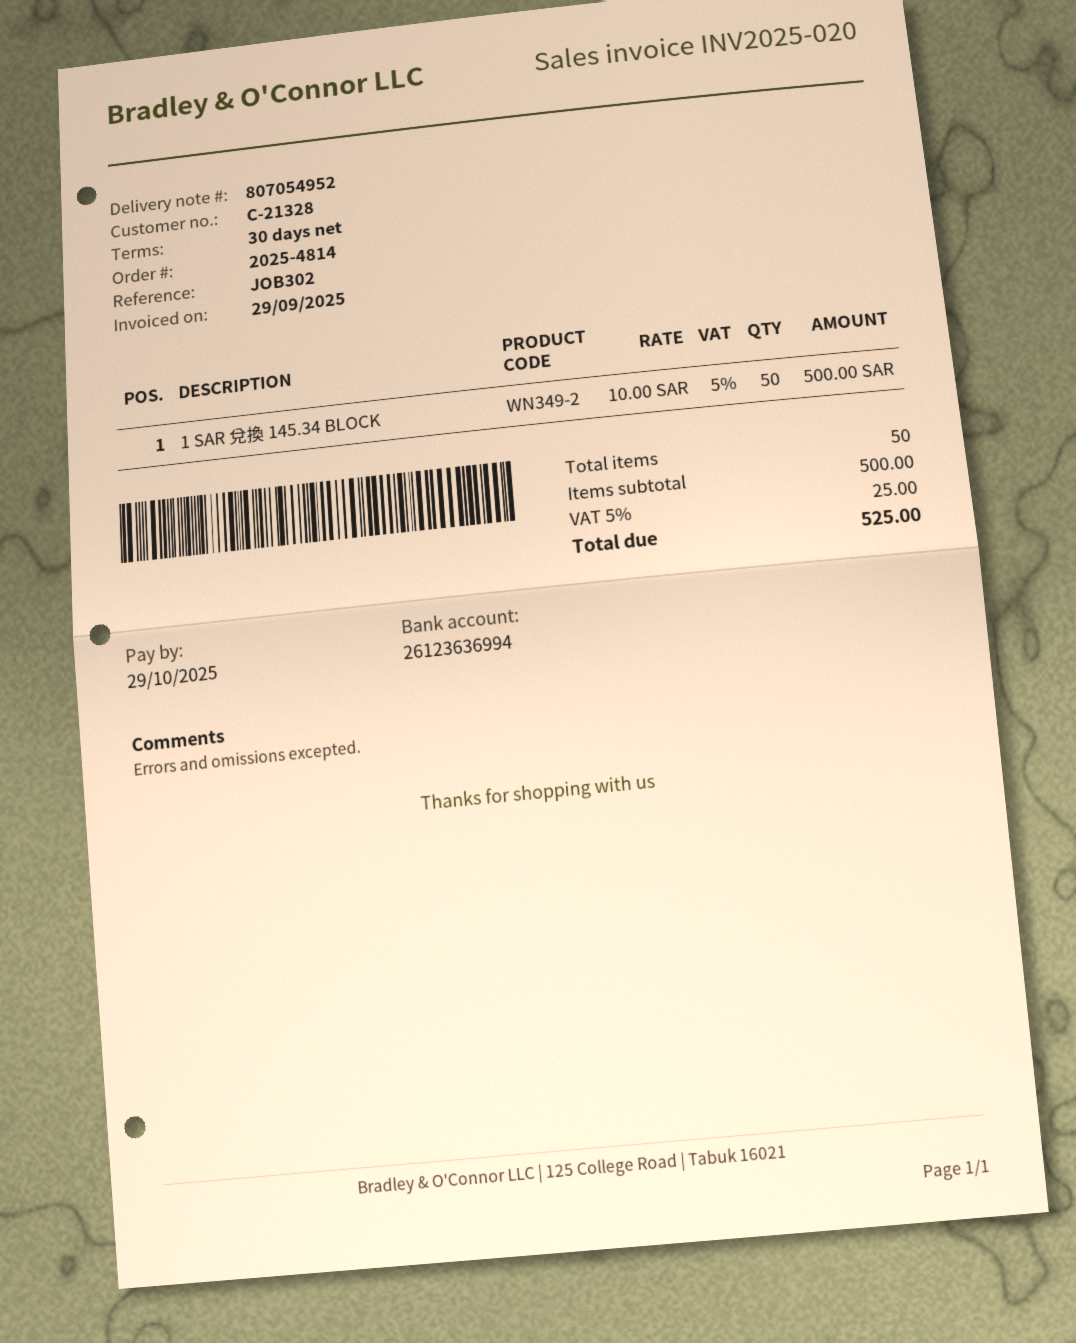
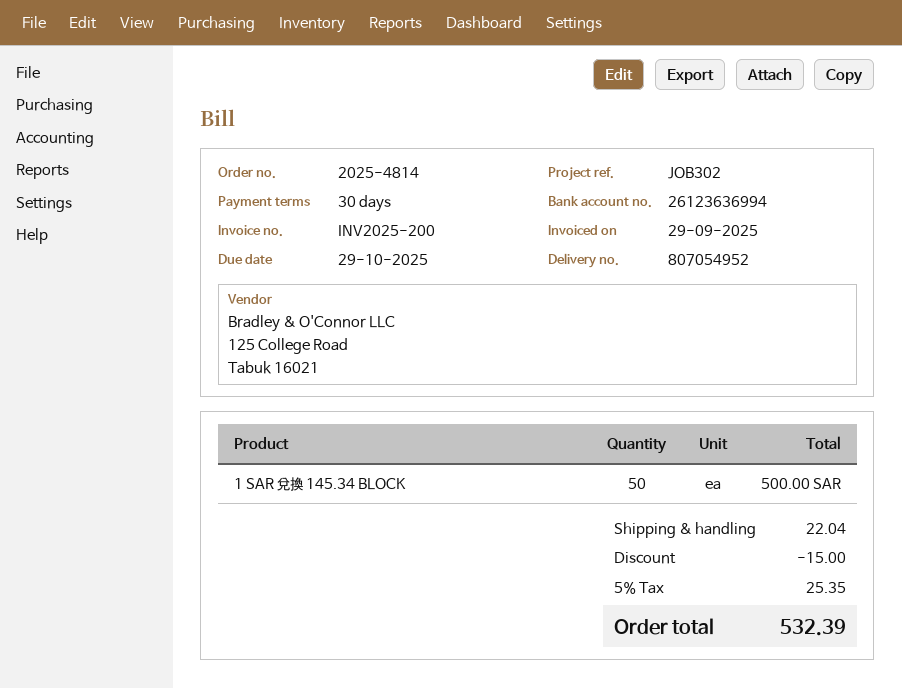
invoice number: INV2025-020 -> INV2025-200
discount: none -> 15.00
shipping: none -> 22.04
tax: 5% = 25.00 -> 5% = 25.35
total: 525.00 -> 532.39

